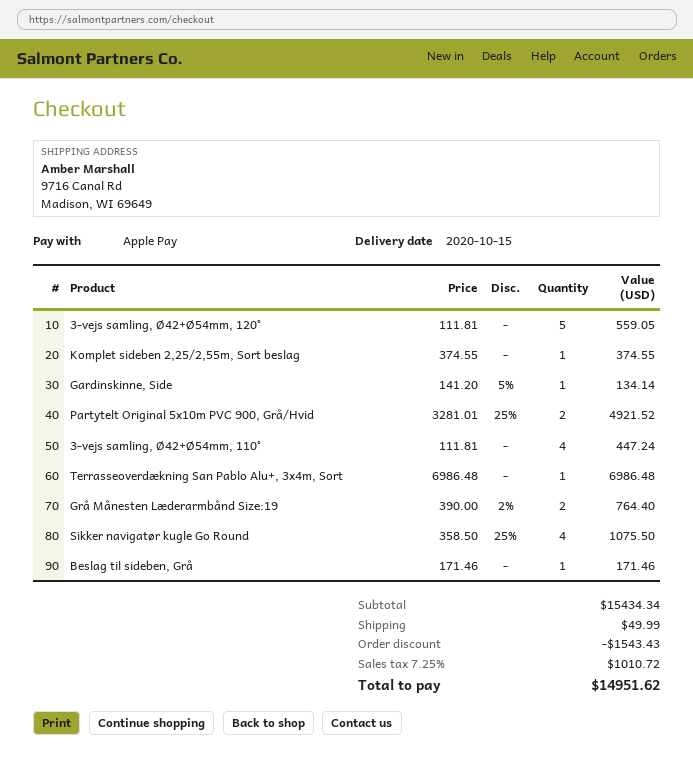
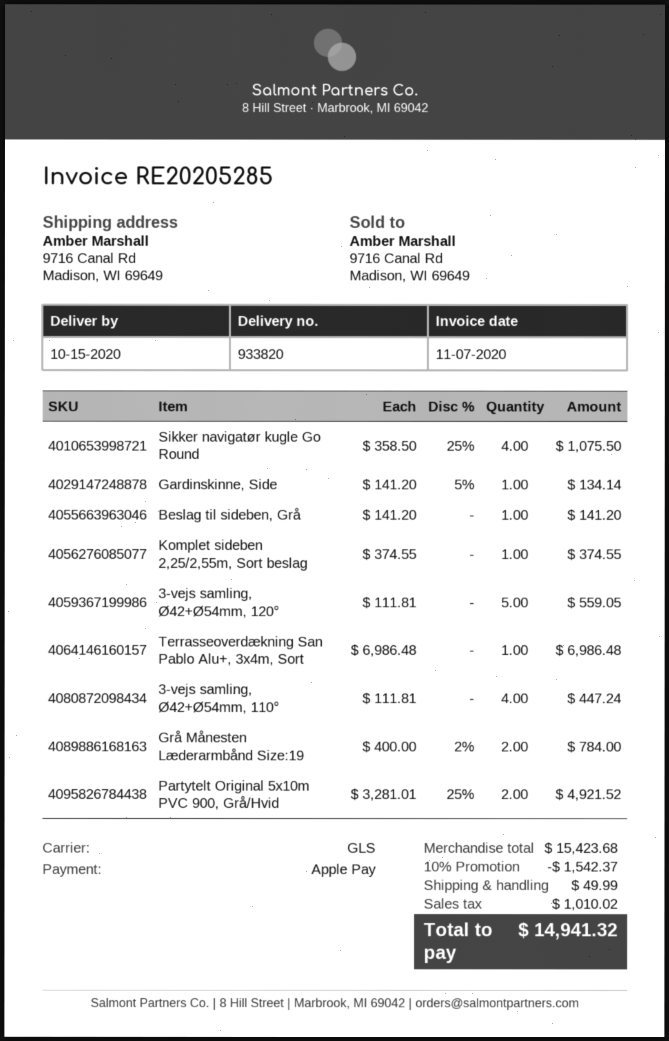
Grå Månesten Læderarmbånd Size:19: 2 x 390.00 - 2% = 764.40 -> 2 x 400.00 - 2% = 784.00
Beslag til sideben, Grå: 1 x 171.46 = 171.46 -> 1 x 141.20 = 141.20
subtotal: 15434.34 -> 15423.68
discount: 1543.43 -> 1542.37
tax: 1010.72 -> 1010.02
total: 14951.62 -> 14941.32

